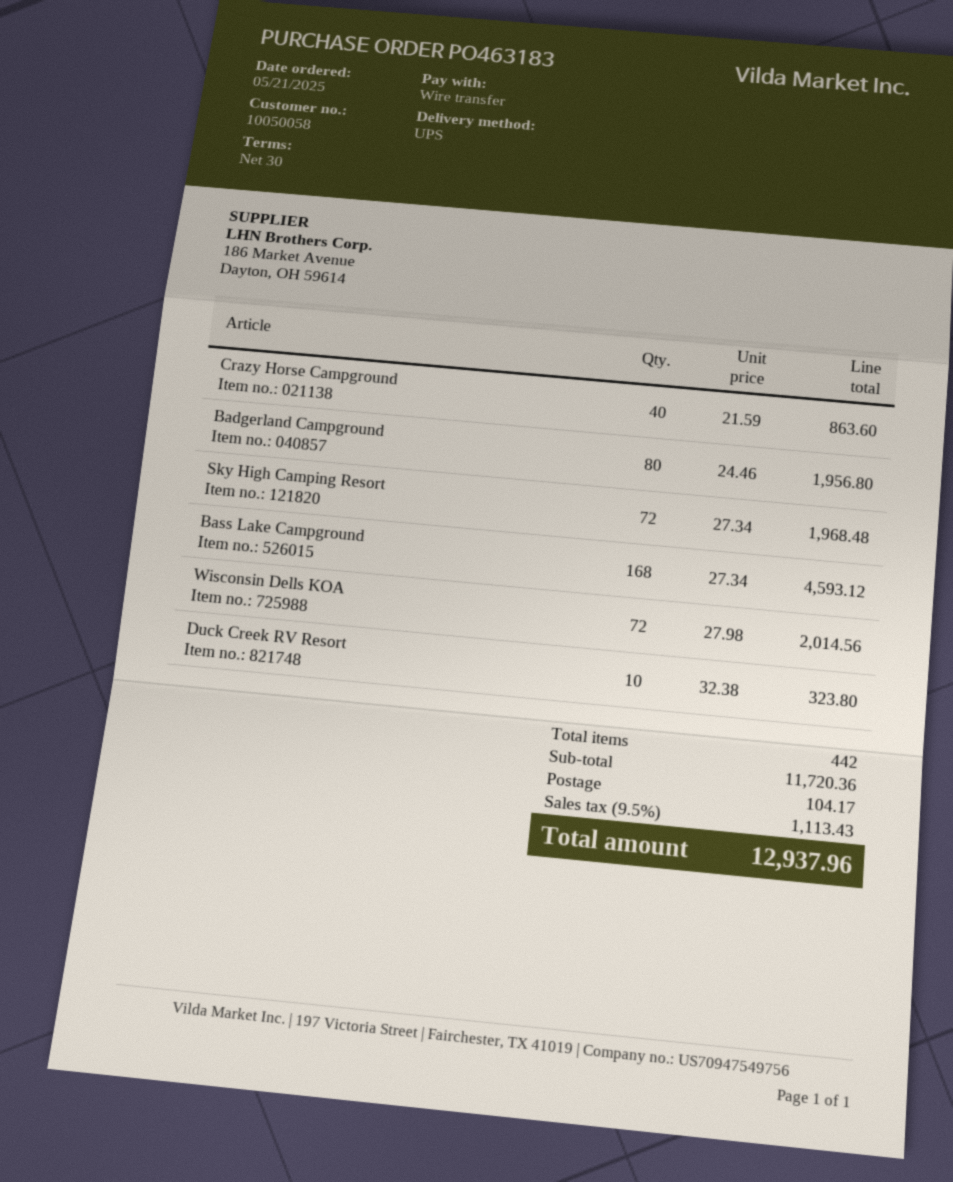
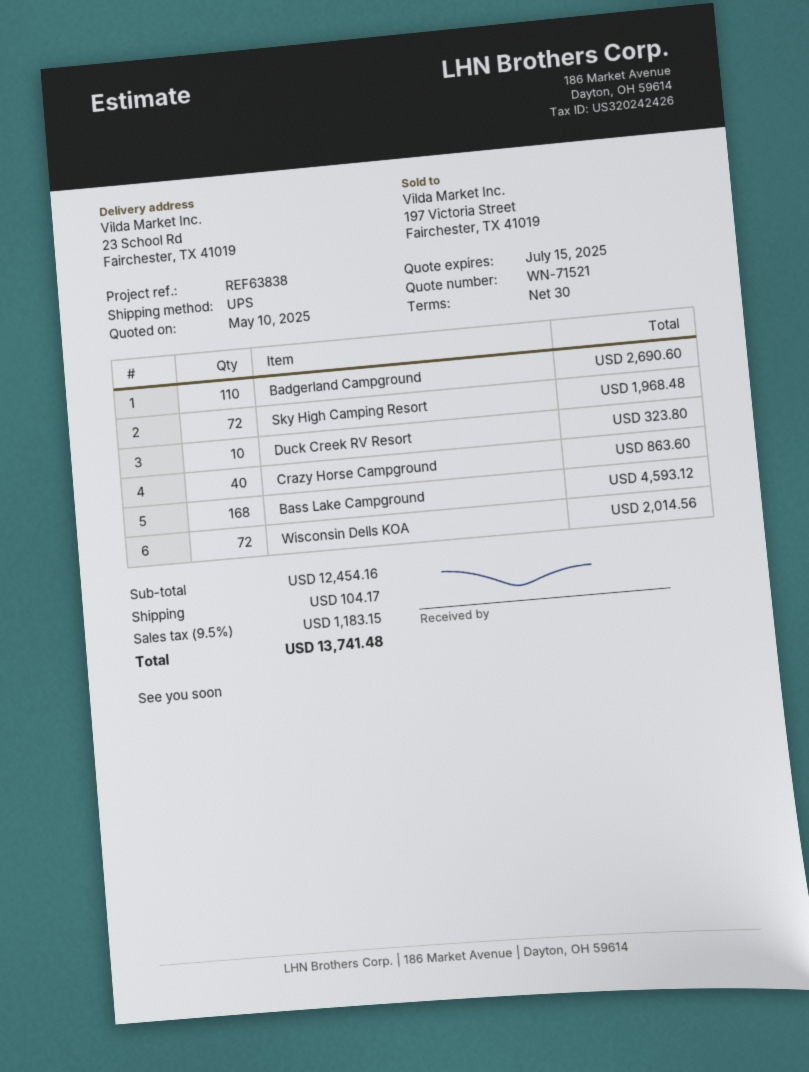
Badgerland Campground: 80 for 1956.80 -> 110 for 2690.60
subtotal: 11720.36 -> 12454.16
tax: 9.5% = 1113.43 -> 9.5% = 1183.15
total: 12937.96 -> 13741.48

